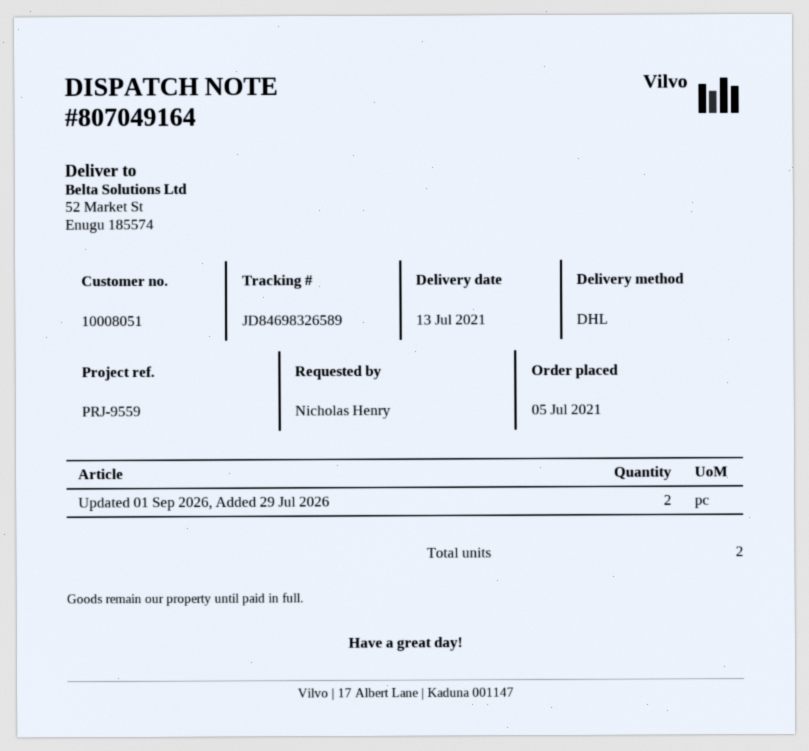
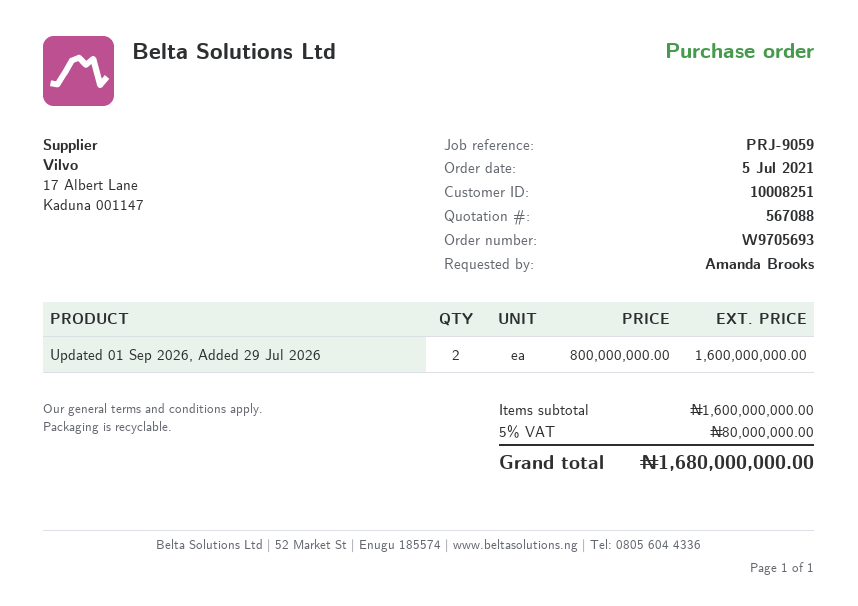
customer number: 10008051 -> 10008251
reference: PRJ-9559 -> PRJ-9059
ordered by: Nicholas Henry -> Amanda Brooks

